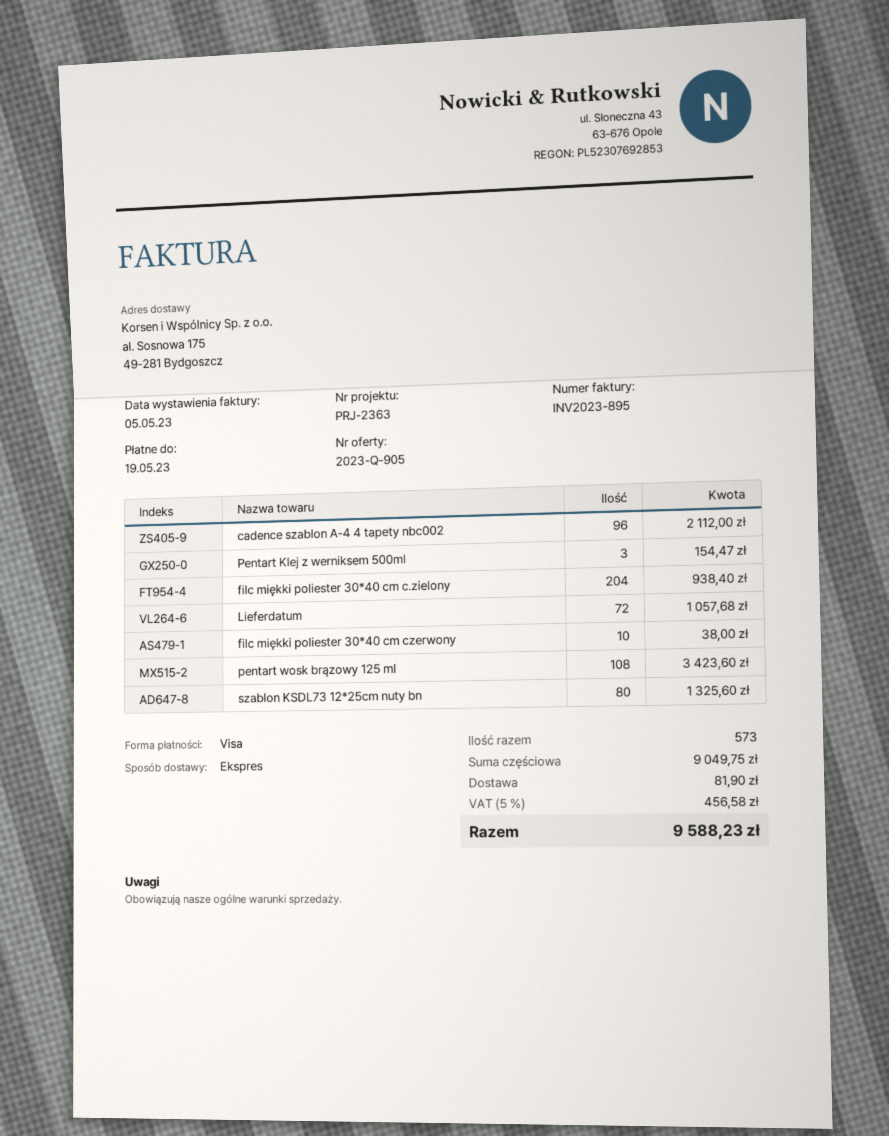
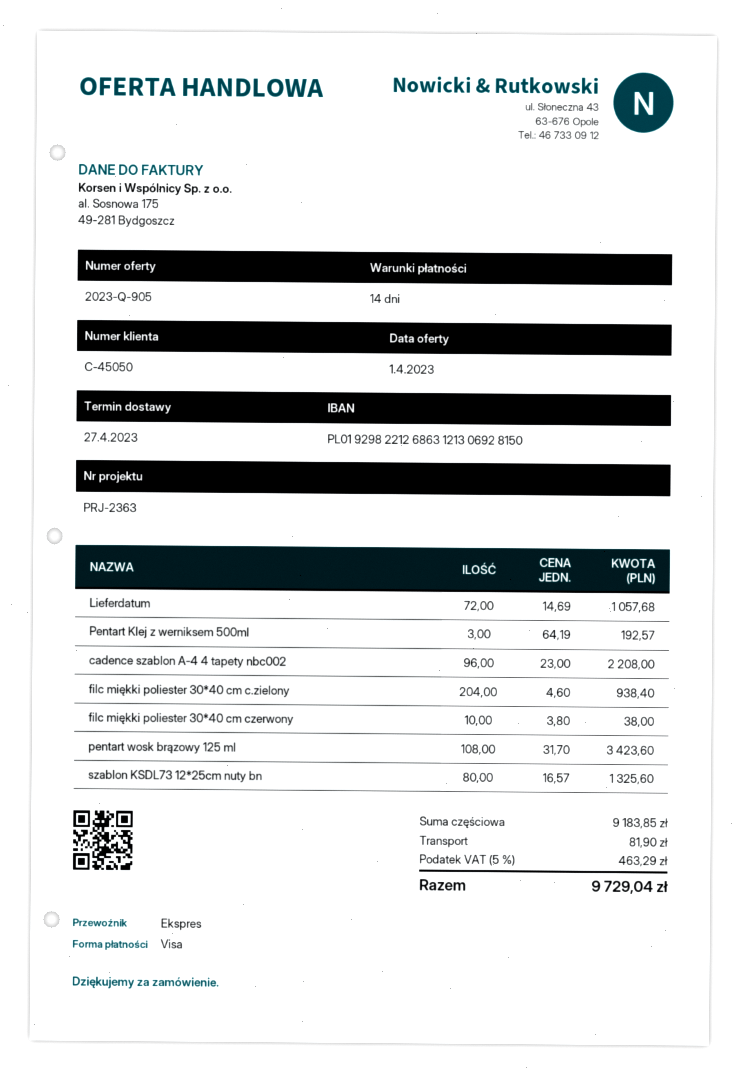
cadence szablon A-4 4 tapety nbc002: 96 for 2112.00 -> 96 for 2208.00
Pentart Klej z werniksem 500ml: 3 for 154.47 -> 3 for 192.57
subtotal: 9049.75 -> 9183.85
tax: 5% = 456.58 -> 5% = 463.29
total: 9588.23 -> 9729.04

